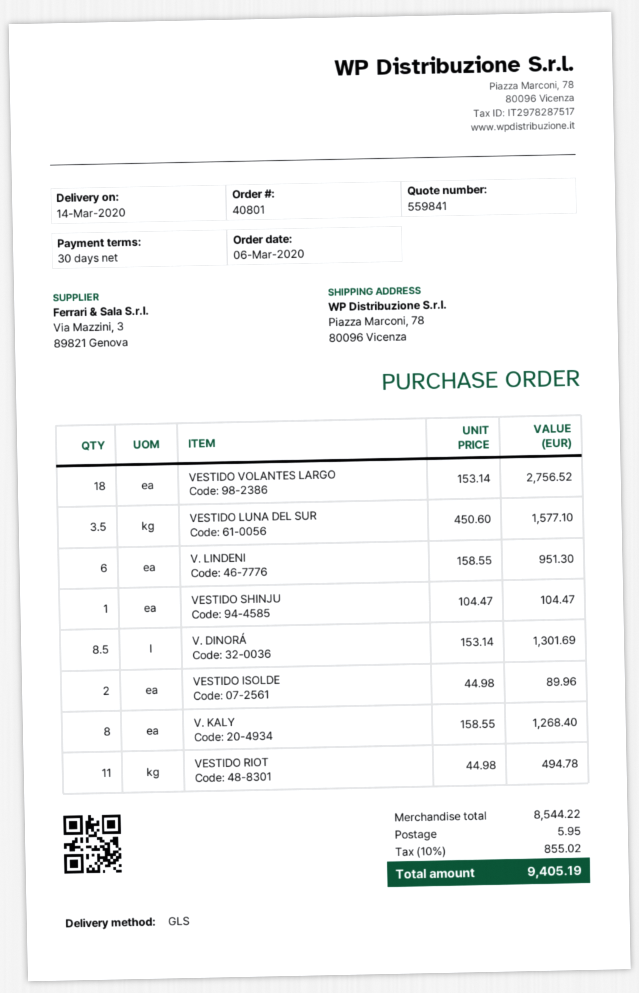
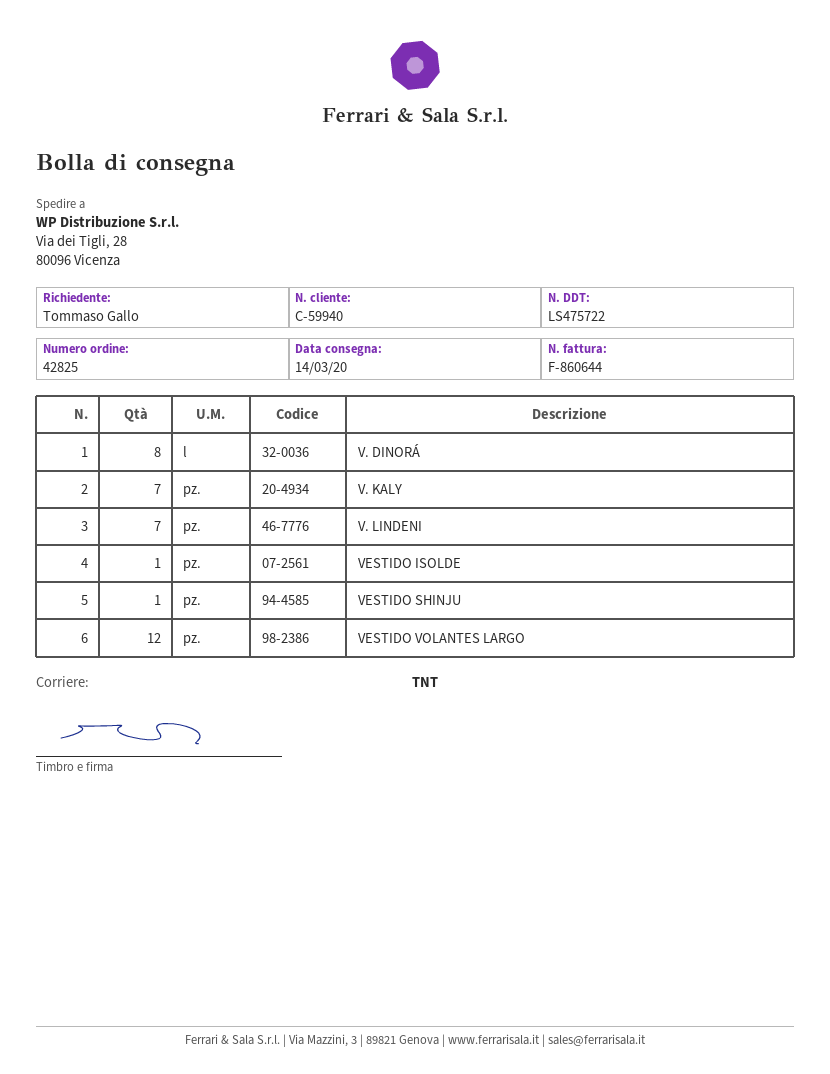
order number: 40801 -> 42825
shipping method: GLS -> TNT
ship to: Piazza Marconi, 78, 80096 Vicenza -> Via dei Tigli, 28, 80096 Vicenza
VESTIDO VOLANTES LARGO: 18 -> 12
VESTIDO LUNA DEL SUR: 3.5 -> none
V. LINDENI: 6 -> 7
V. DINORÁ: 8.5 -> 8
VESTIDO ISOLDE: 2 -> 1
V. KALY: 8 -> 7
VESTIDO RIOT: 11 -> none

